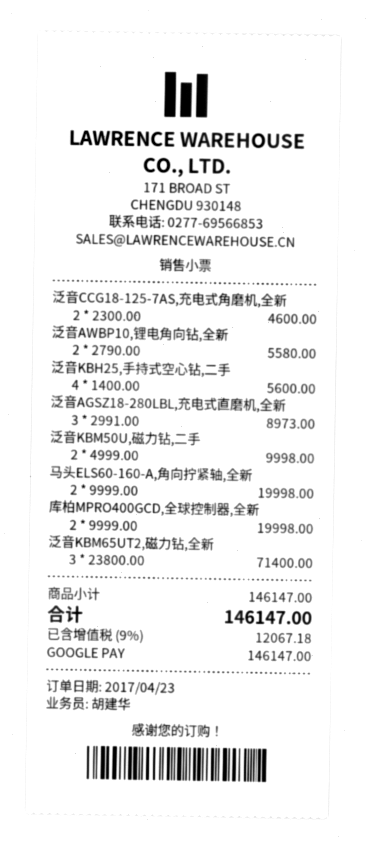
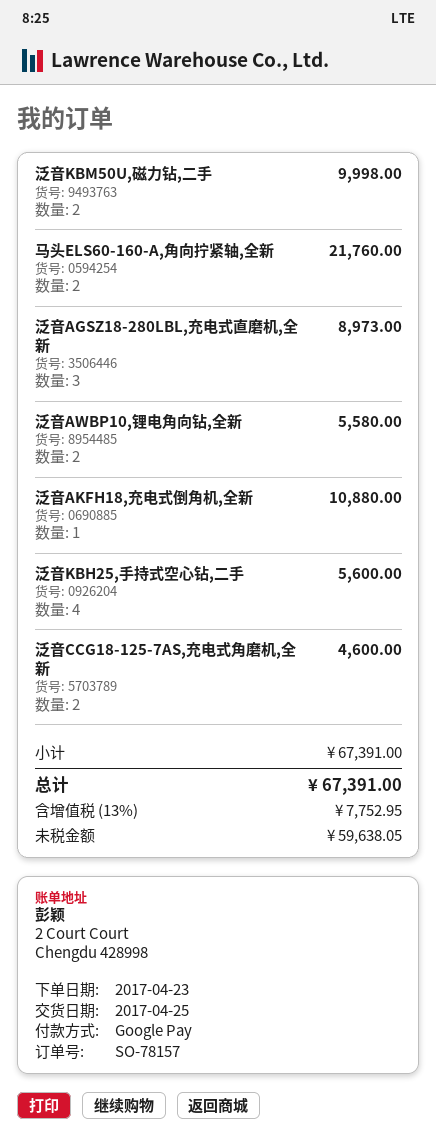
马头ELS60-160-A,角向拧紧轴,全新: 2 for 19998.00 -> 2 for 21760.00
库柏MPRO400GCD,全球控制器,全新: 2 for 19998.00 -> none
泛音KBM65UT2,磁力钻,全新: 3 for 71400.00 -> none
泛音AKFH18,充电式倒角机,全新: none -> 1 for 10880.00
subtotal: 146147.00 -> 67391.00
tax: 9% = 12067.18 -> 13% = 7752.95
total: 146147.00 -> 67391.00

